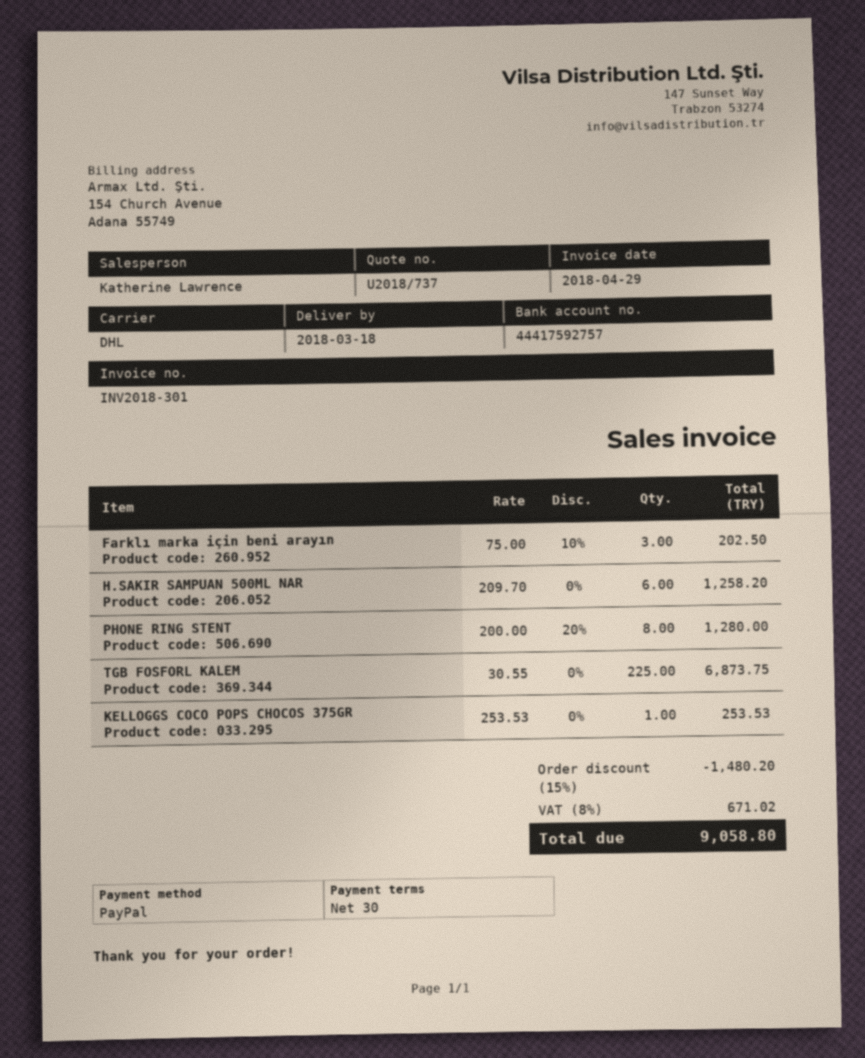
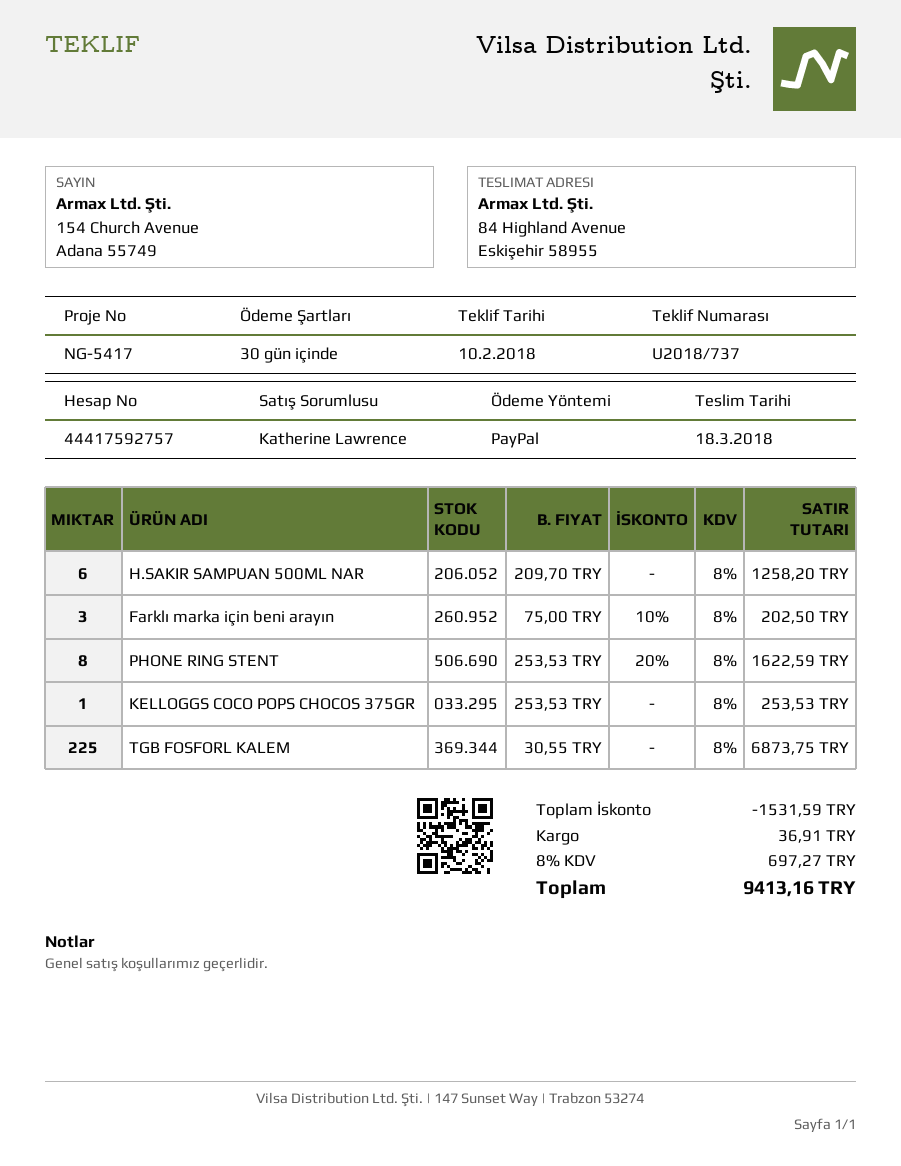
PHONE RING STENT: 8 x 200.00 - 20% = 1280.00 -> 8 x 253.53 - 20% = 1622.59
discount: 1480.20 -> 1531.59
shipping: none -> 36.91
tax: 8% = 671.02 -> 8% = 697.27
total: 9058.80 -> 9413.16

